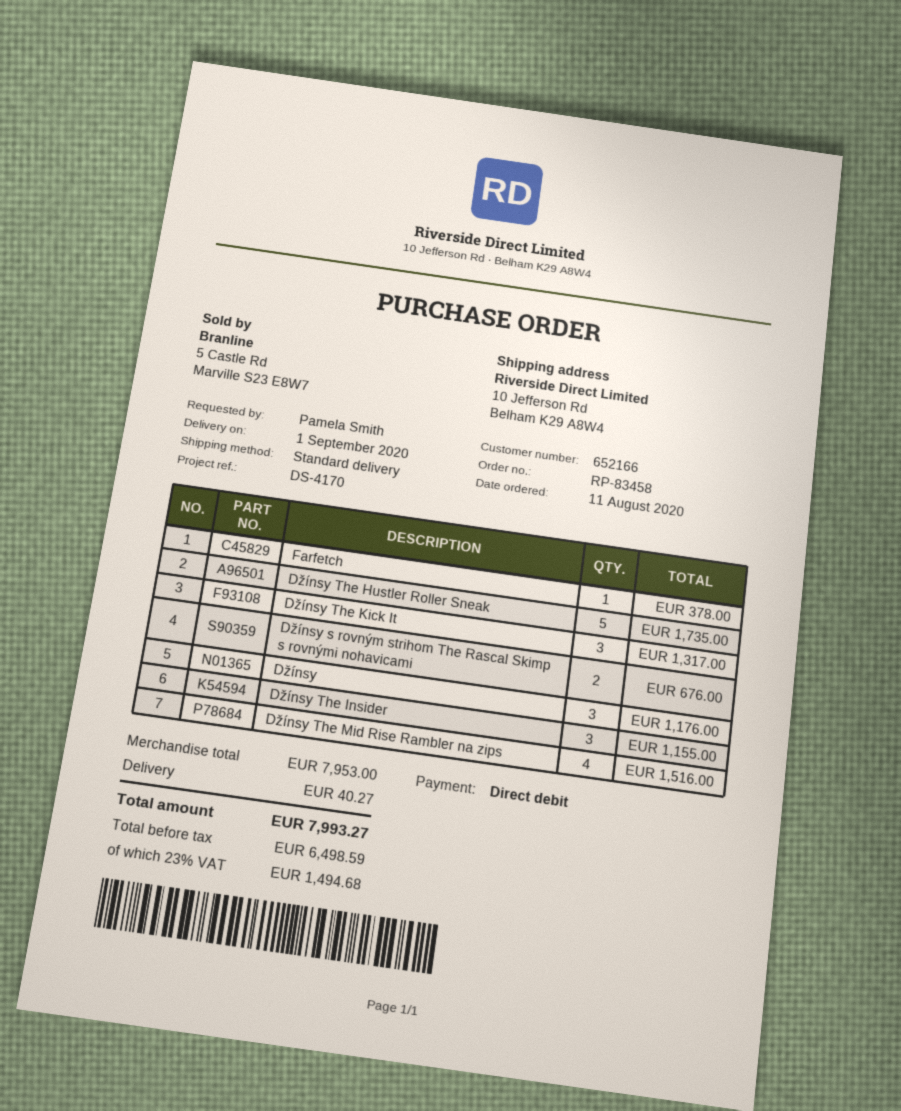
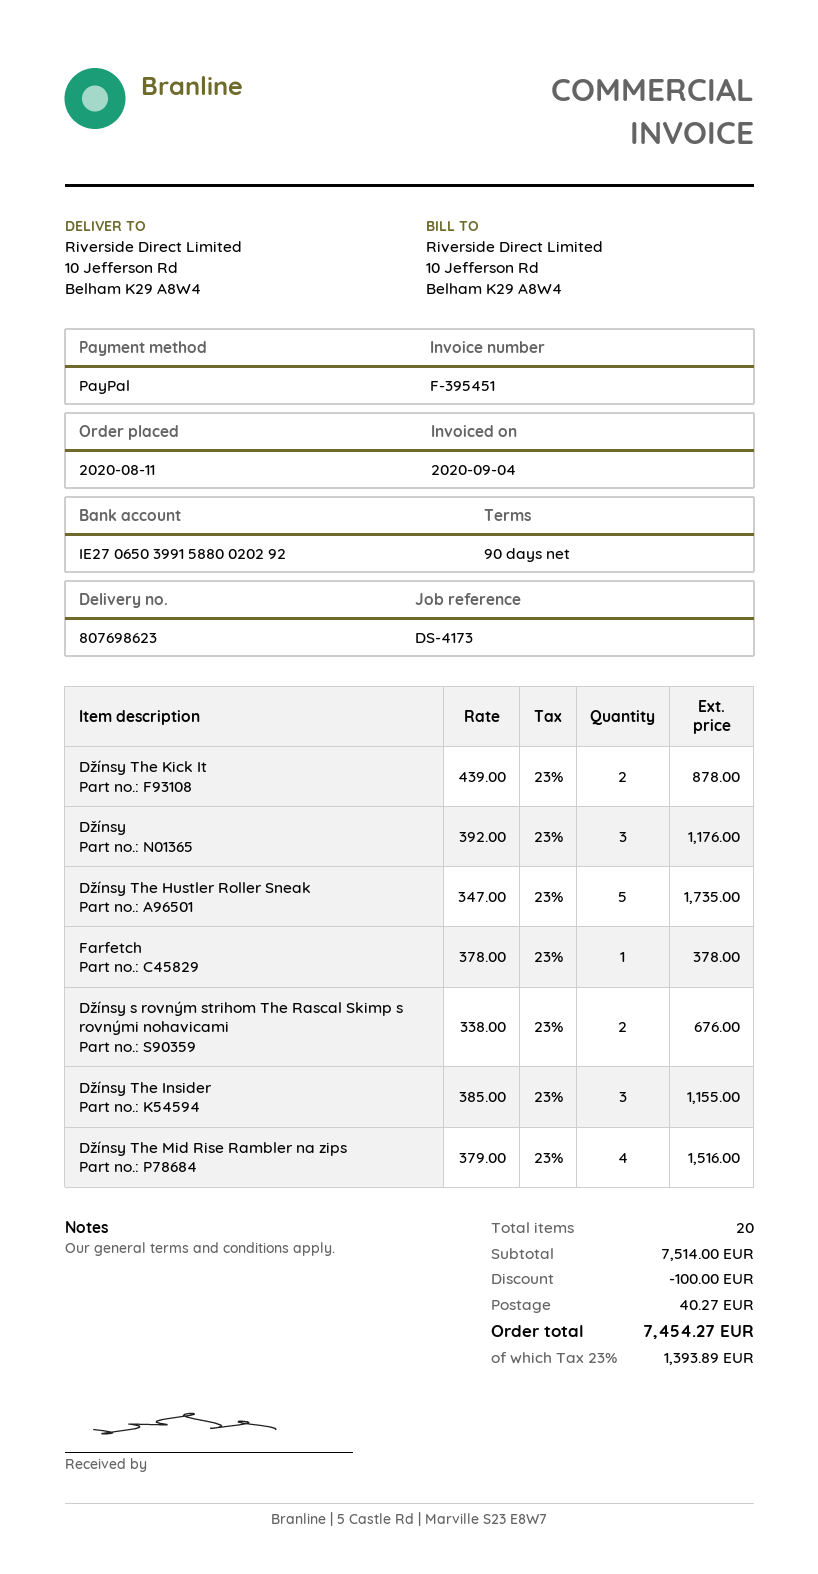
reference: DS-4170 -> DS-4173
payment method: direct debit -> PayPal
Džínsy The Kick It: 3 for 1317.00 -> 2 for 878.00
subtotal: 7953.00 -> 7514.00
discount: none -> 100.00
tax: 23% = 1494.68 -> 23% = 1393.89
total: 7993.27 -> 7454.27

